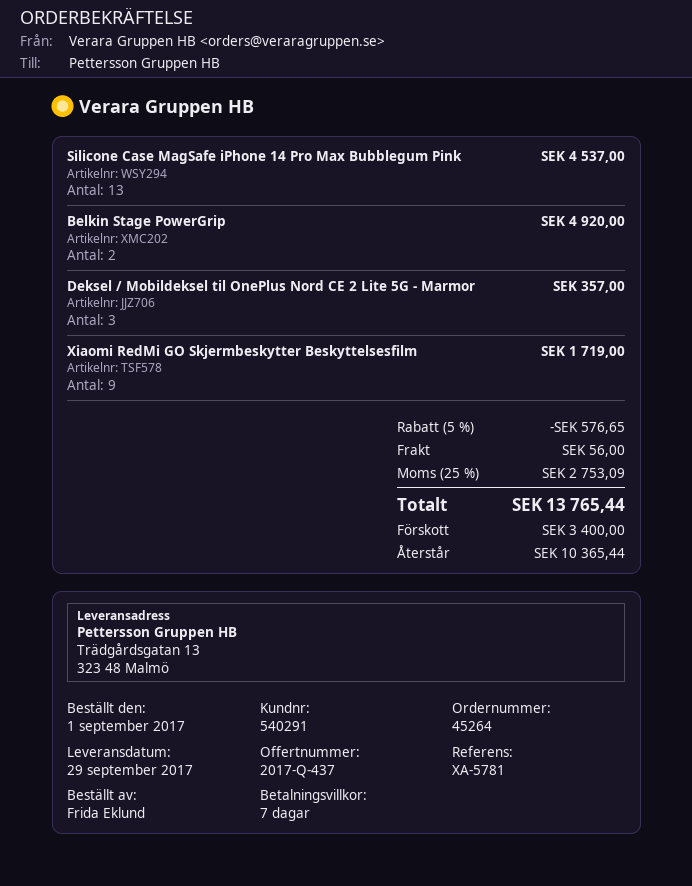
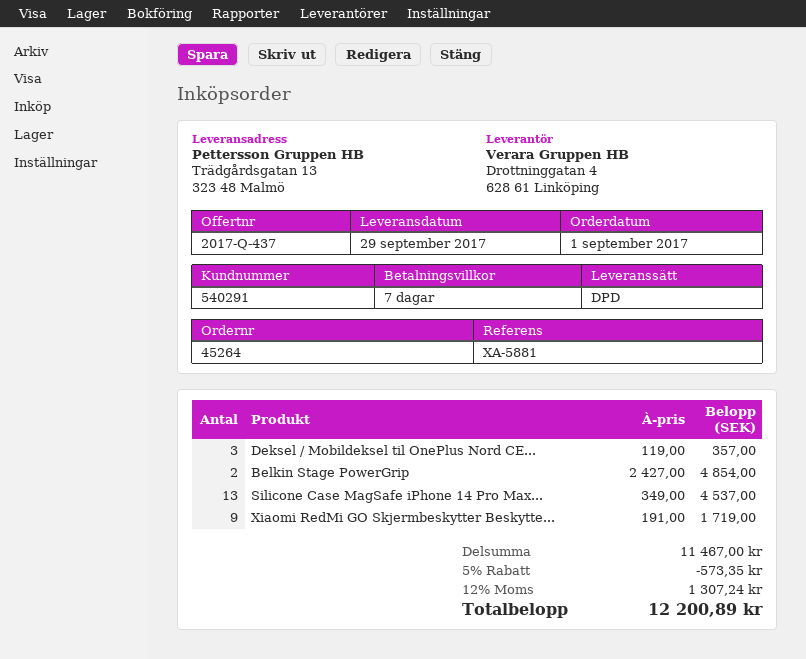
reference: XA-5781 -> XA-5881
Belkin Stage PowerGrip: 2 for 4920.00 -> 2 for 4854.00
discount: 5% = 576.65 -> 5% = 573.35
shipping: 56.00 -> none
tax: 25% = 2753.09 -> 12% = 1307.24
total: 13765.44 -> 12200.89

